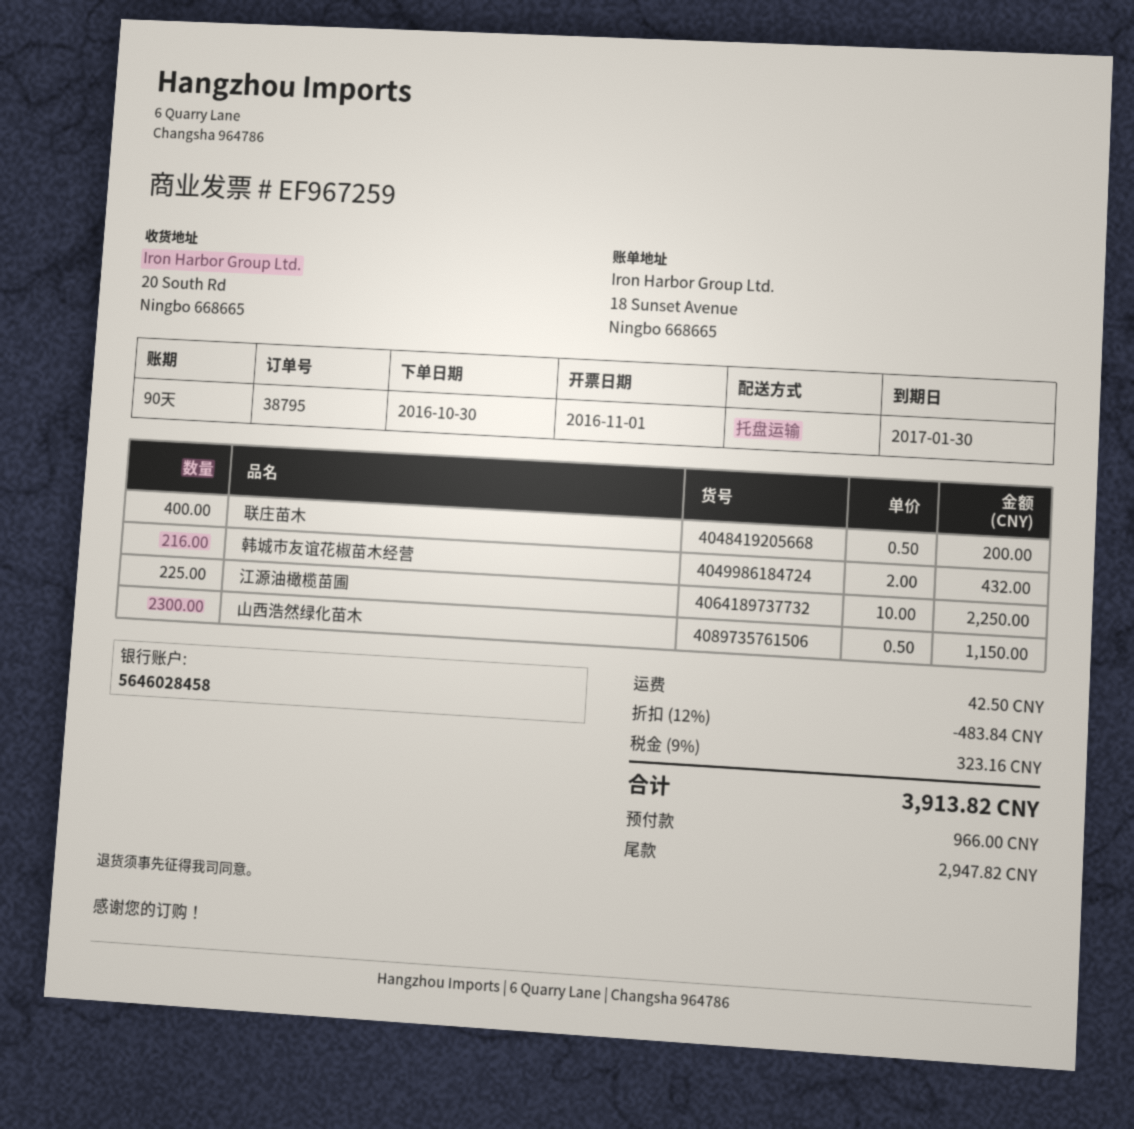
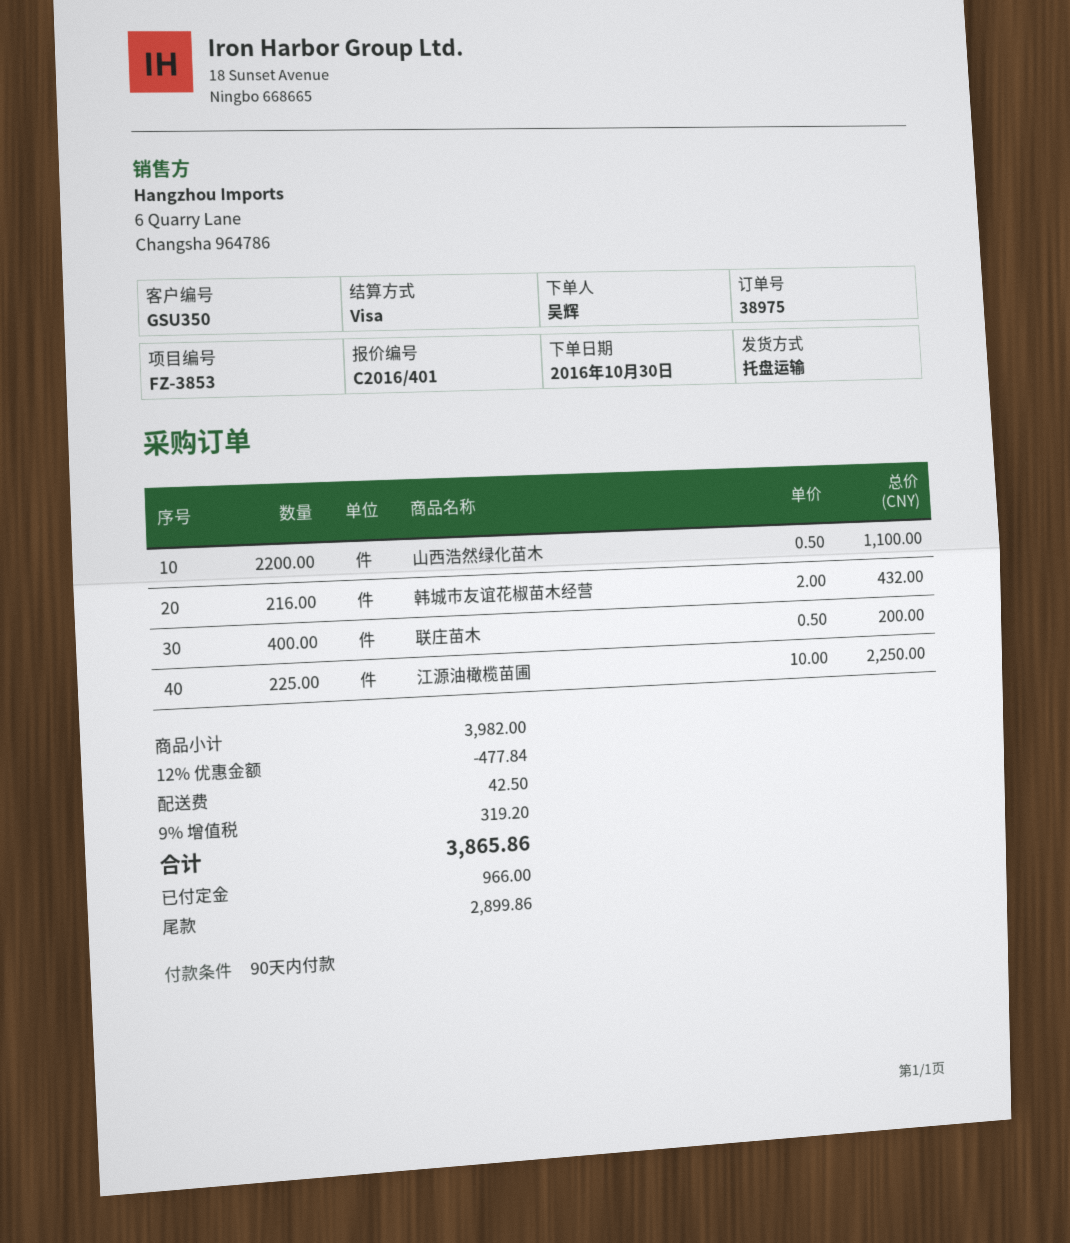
order number: 38795 -> 38975
山西浩然绿化苗木: 2300 x 0.50 = 1150.00 -> 2200 x 0.50 = 1100.00
discount: 12% = 483.84 -> 12% = 477.84
tax: 9% = 323.16 -> 9% = 319.20
total: 3913.82 -> 3865.86
balance: 2947.82 -> 2899.86

